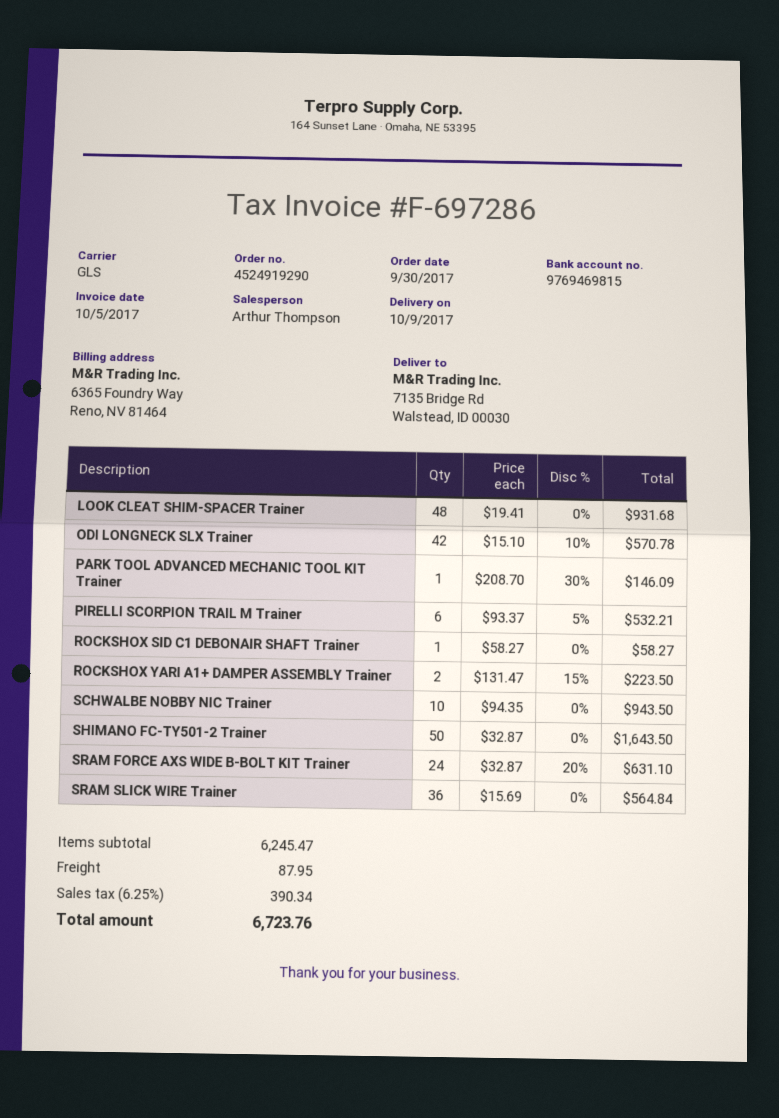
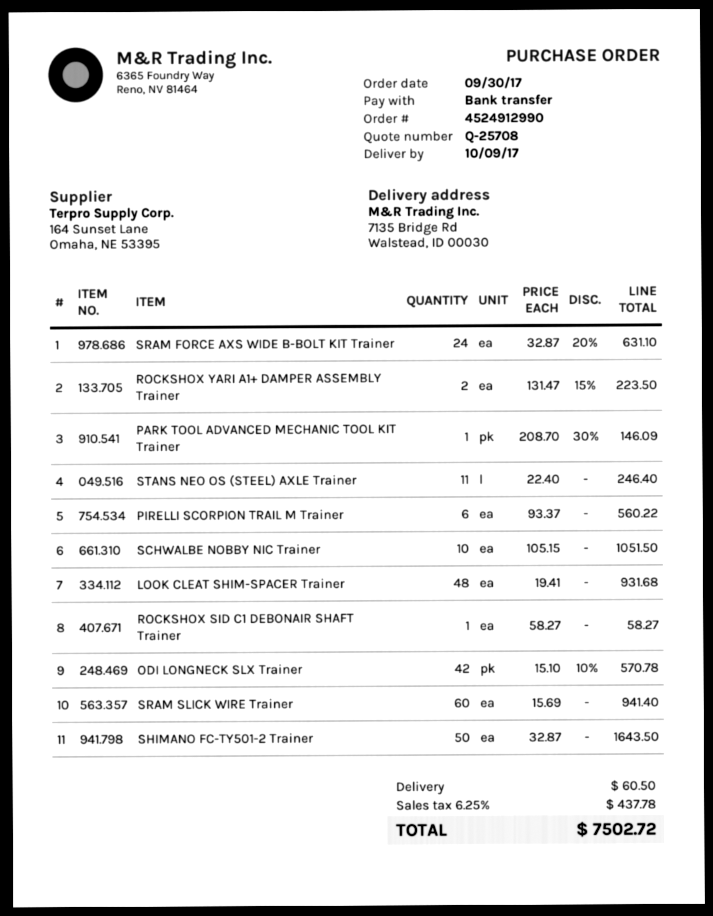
order number: 4524919290 -> 4524912990
PIRELLI SCORPION TRAIL M Trainer: 6 x 93.37 - 5% = 532.21 -> 6 x 93.37 = 560.22
SCHWALBE NOBBY NIC Trainer: 10 x 94.35 = 943.50 -> 10 x 105.15 = 1051.50
SRAM SLICK WIRE Trainer: 36 x 15.69 = 564.84 -> 60 x 15.69 = 941.40
STANS NEO OS (STEEL) AXLE Trainer: none -> 11 x 22.40 = 246.40
shipping: 87.95 -> 60.50
tax: 6.25% = 390.34 -> 6.25% = 437.78
total: 6723.76 -> 7502.72

